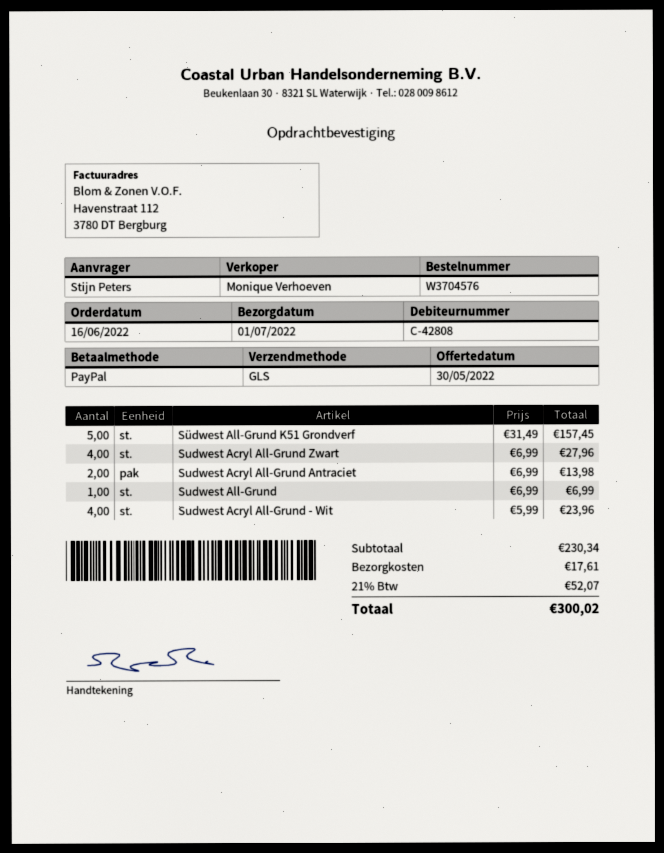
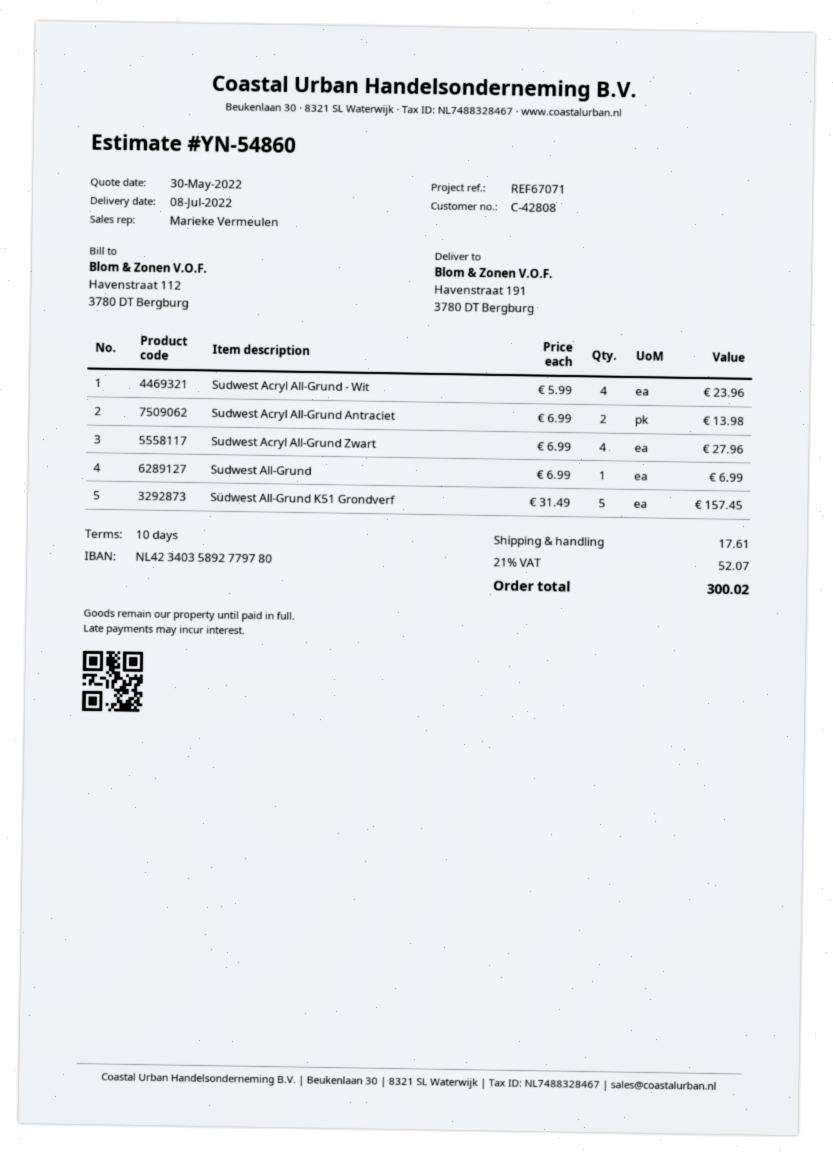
delivery date: 2022-07-01 -> 2022-07-08
sales rep: Monique Verhoeven -> Marieke Vermeulen

